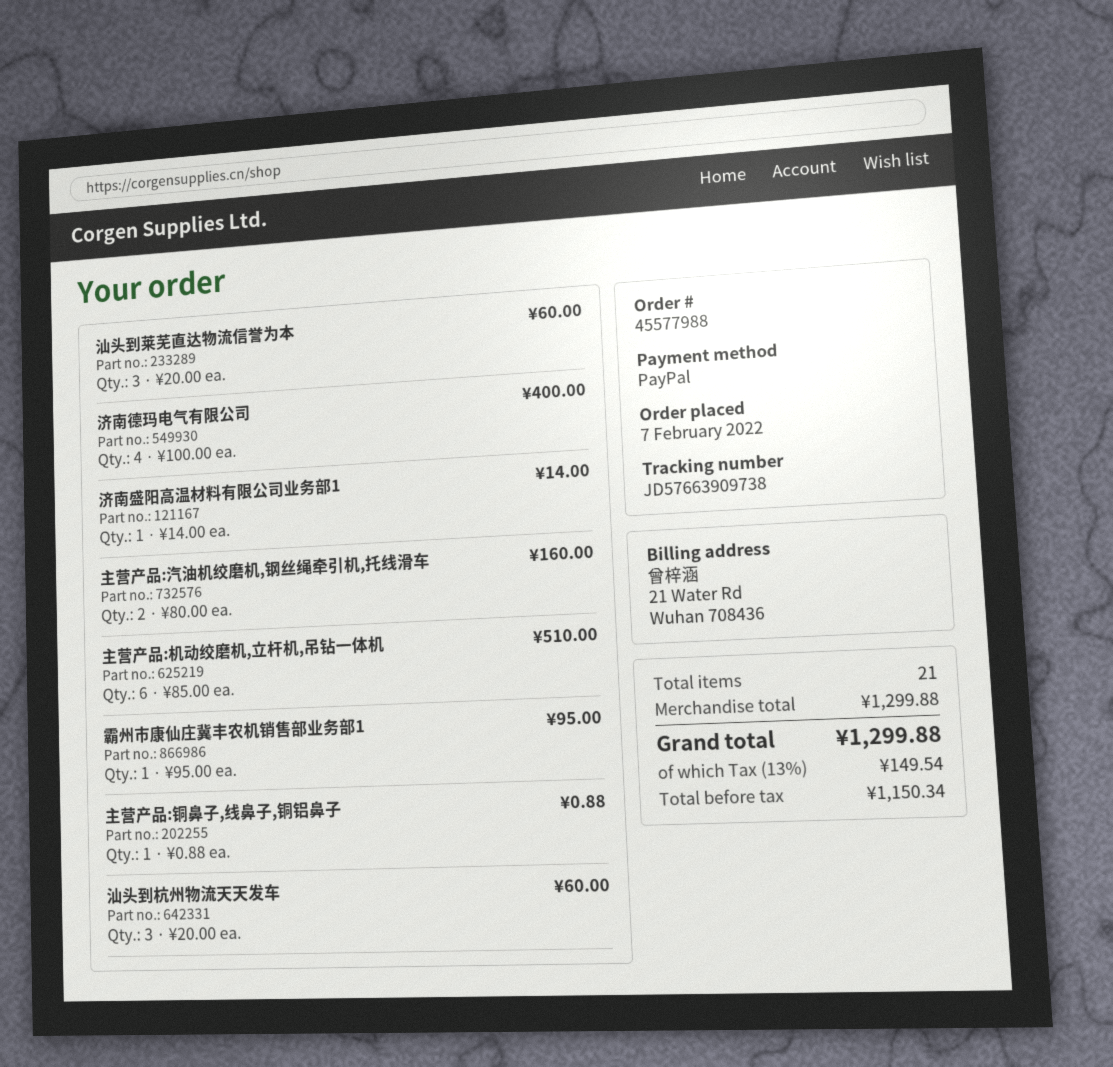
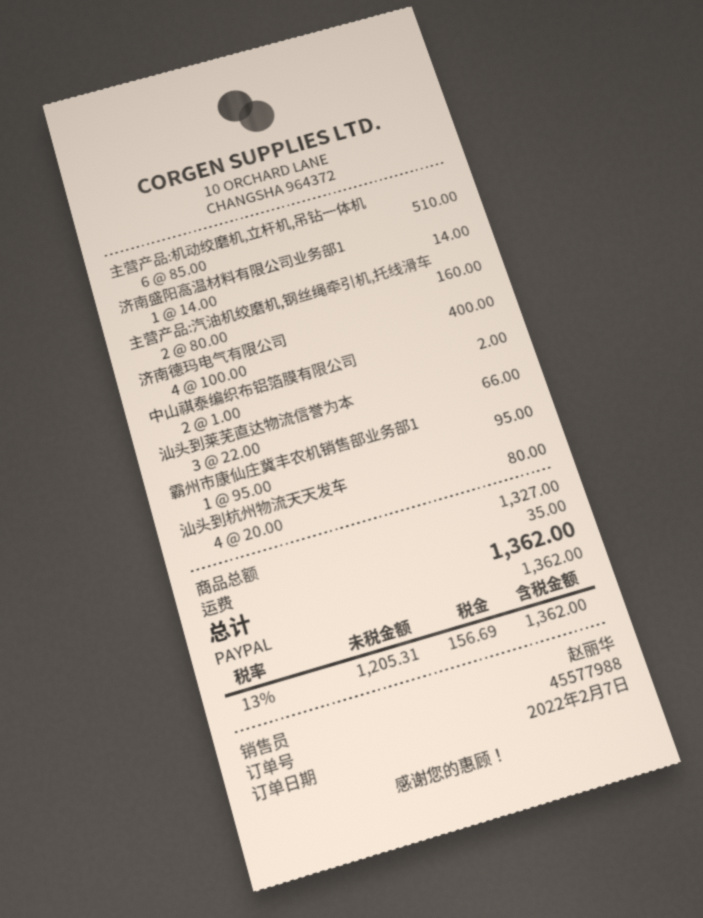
汕头到莱芜直达物流信誉为本: 3 x 20.00 = 60.00 -> 3 x 22.00 = 66.00
主营产品:铜鼻子,线鼻子,铜铝鼻子: 1 x 0.88 = 0.88 -> none
汕头到杭州物流天天发车: 3 x 20.00 = 60.00 -> 4 x 20.00 = 80.00
中山祺泰编织布铝箔膜有限公司: none -> 2 x 1.00 = 2.00
subtotal: 1299.88 -> 1327.00
shipping: none -> 35.00
net: 1150.34 -> 1205.31
tax: 13% = 149.54 -> 13% = 156.69
total: 1299.88 -> 1362.00

